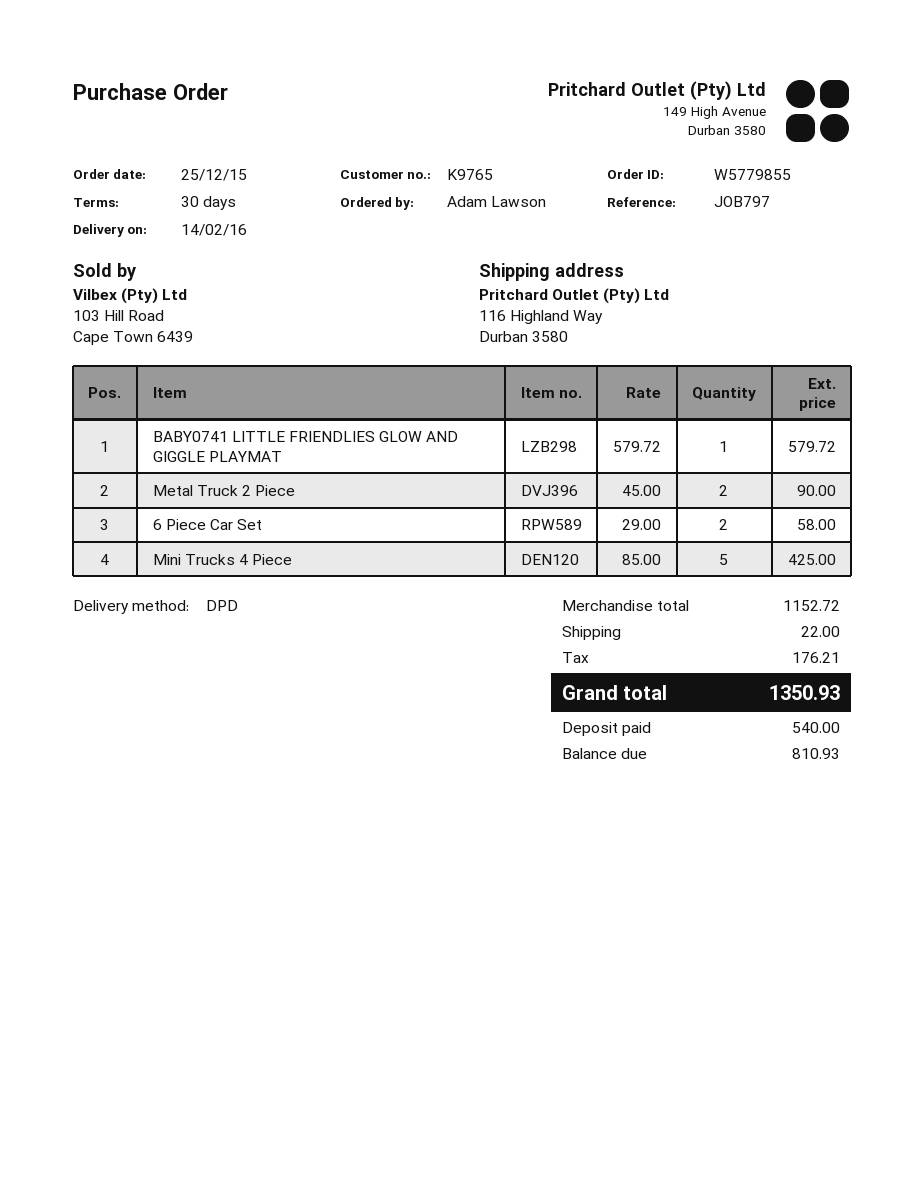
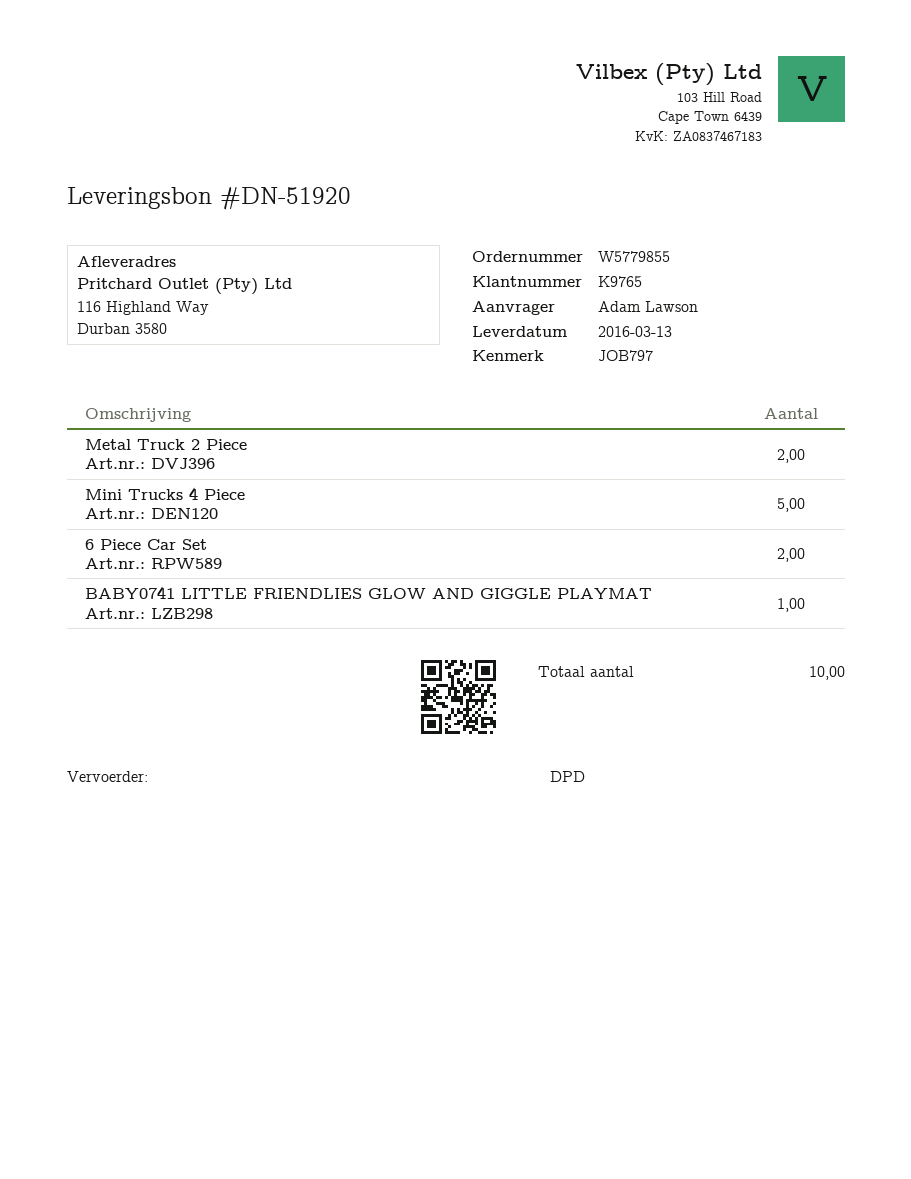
delivery date: 2016-02-14 -> 2016-03-13

